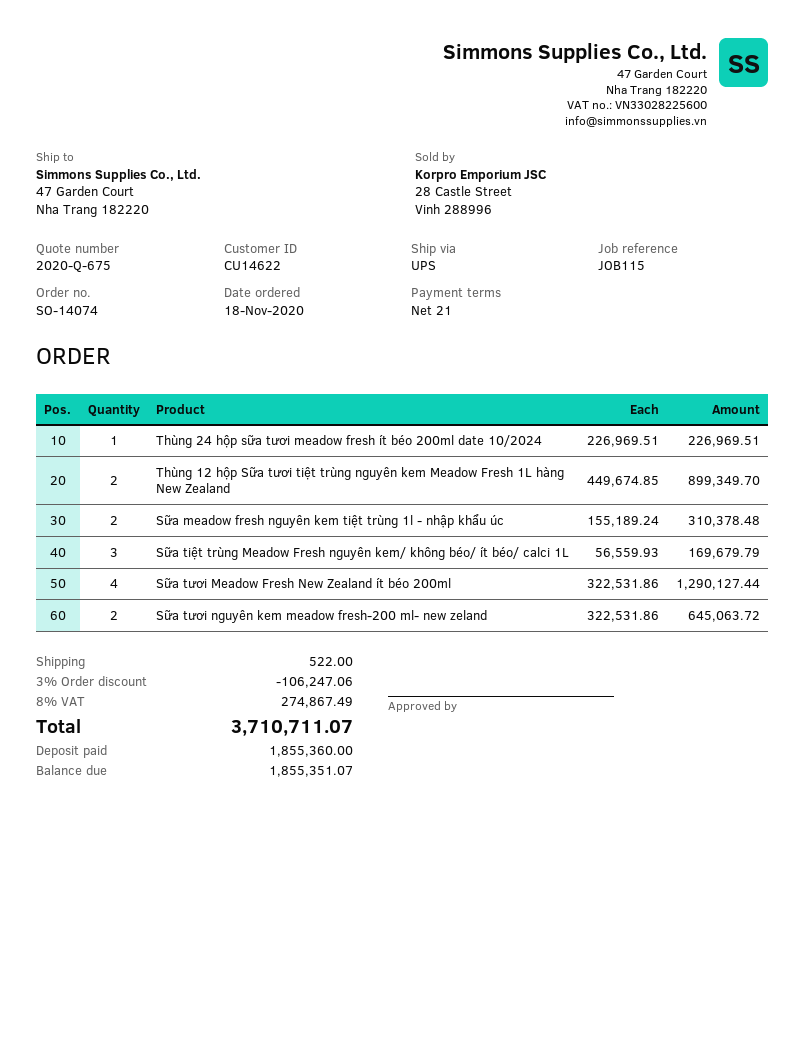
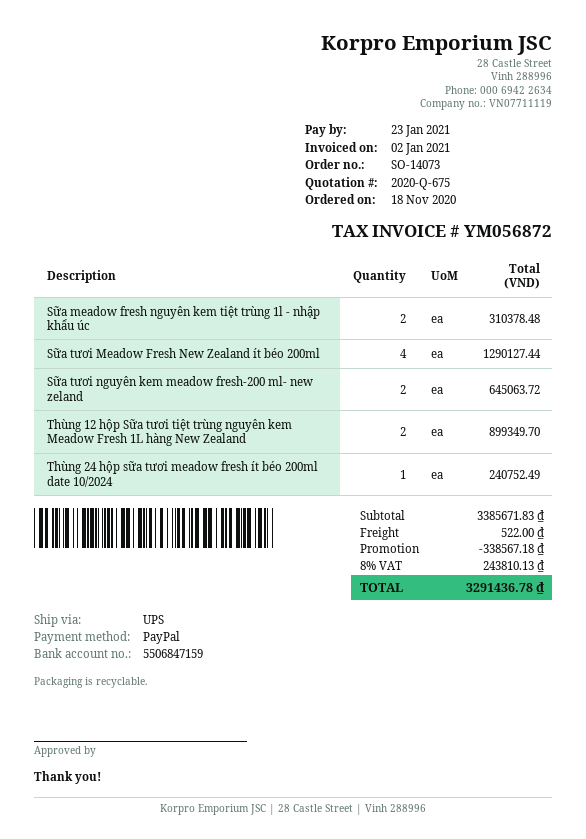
order number: SO-14074 -> SO-14073
Thùng 24 hộp sữa tươi meadow fresh ít béo 200ml date 10/2024: 1 for 226969.51 -> 1 for 240752.49
Sữa tiệt trùng Meadow Fresh nguyên kem/ không béo/ ít béo/ calci 1L: 3 for 169679.79 -> none
discount: 106247.06 -> 338567.18
tax: 8% = 274867.49 -> 8% = 243810.13
total: 3710711.07 -> 3291436.78

